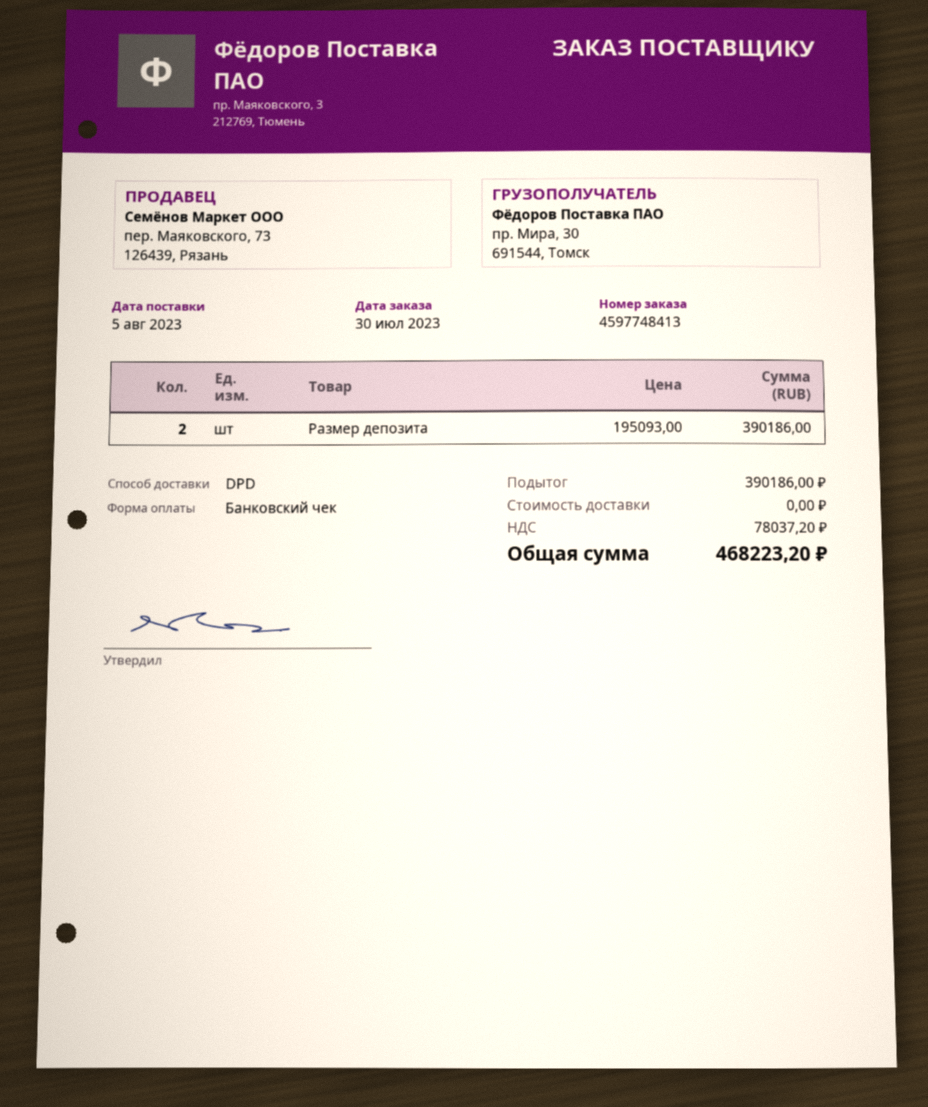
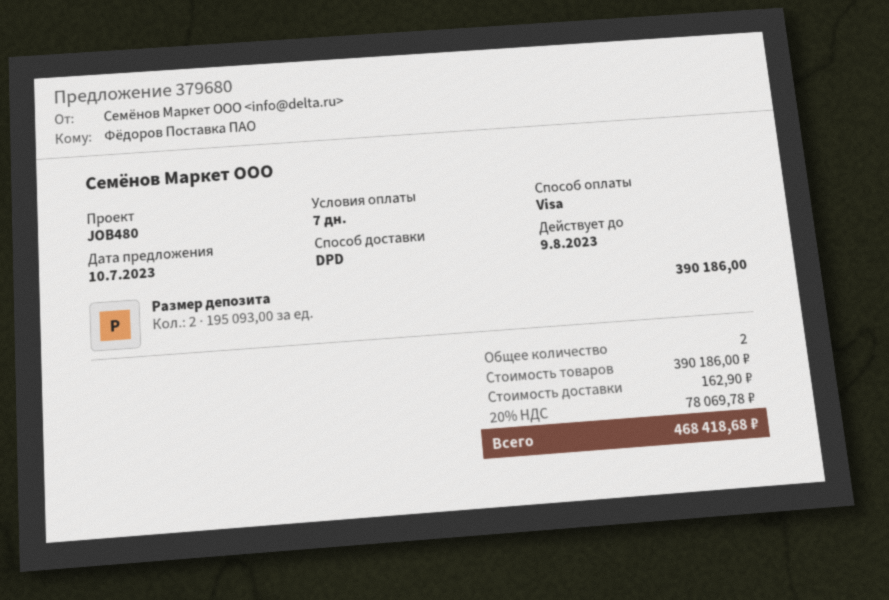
payment method: cheque -> Visa
shipping: 0.00 -> 162.90
tax: 78037.20 -> 78069.78
total: 468223.20 -> 468418.68

